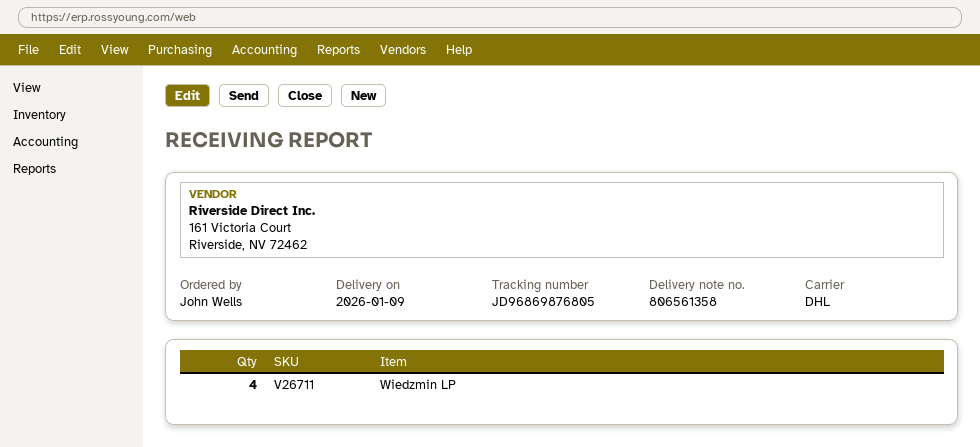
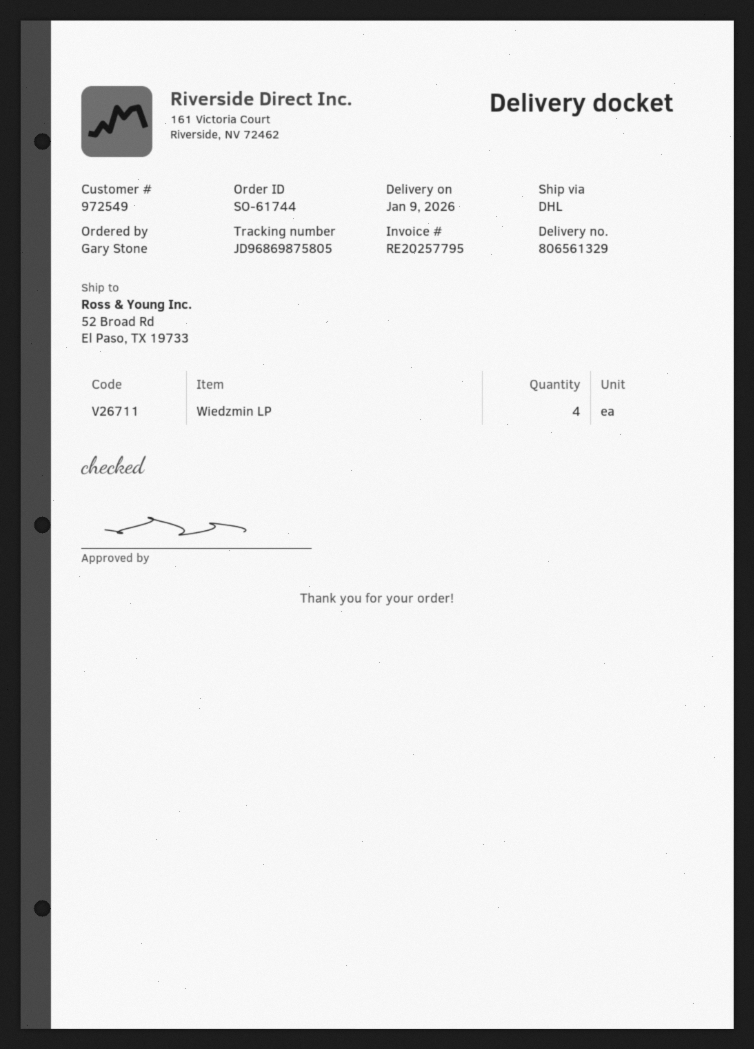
delivery note number: 806561358 -> 806561329
ordered by: John Wells -> Gary Stone
tracking number: JD96869876805 -> JD96869875805

